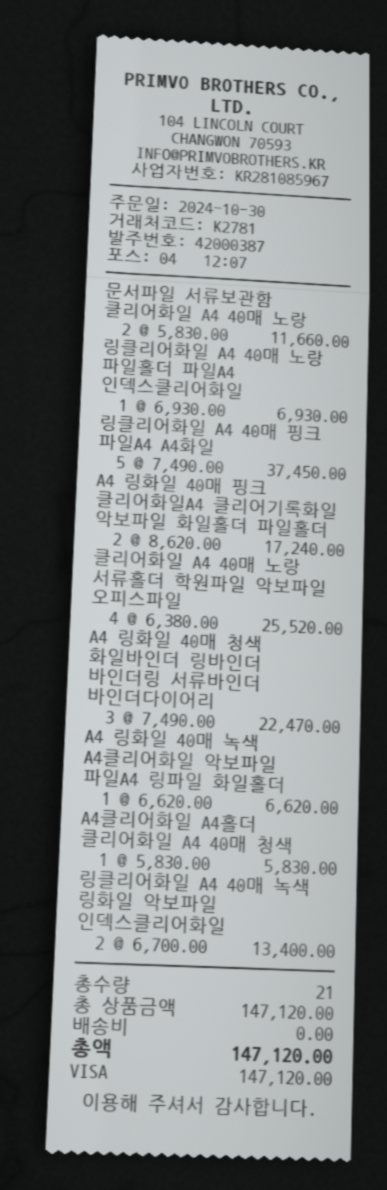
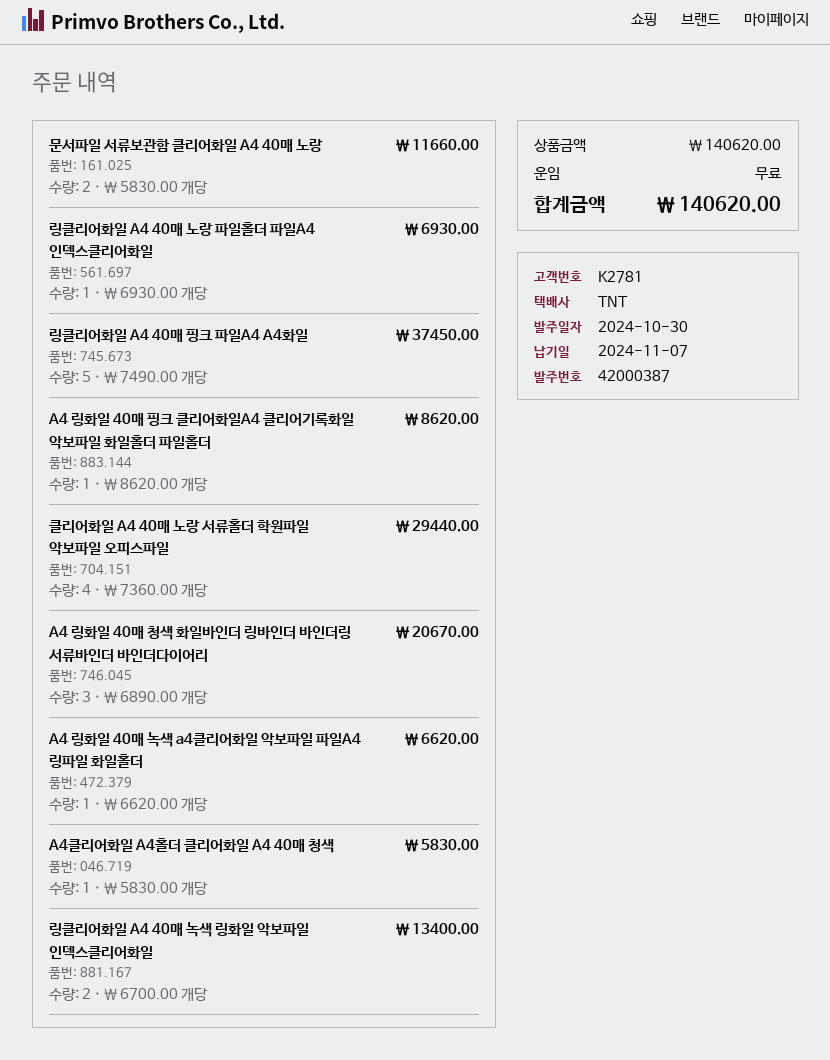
A4 링화일 40매 핑크 클리어화일A4 클리어기록화일 악보파일 화일홀더 파일홀더: 2 x 8620.00 = 17240.00 -> 1 x 8620.00 = 8620.00
클리어화일 A4 40매 노랑 서류홀더 학원파일 악보파일 오피스파일: 4 x 6380.00 = 25520.00 -> 4 x 7360.00 = 29440.00
A4 링화일 40매 청색 화일바인더 링바인더 바인더링 서류바인더 바인더다이어리: 3 x 7490.00 = 22470.00 -> 3 x 6890.00 = 20670.00
subtotal: 147120.00 -> 140620.00
total: 147120.00 -> 140620.00

